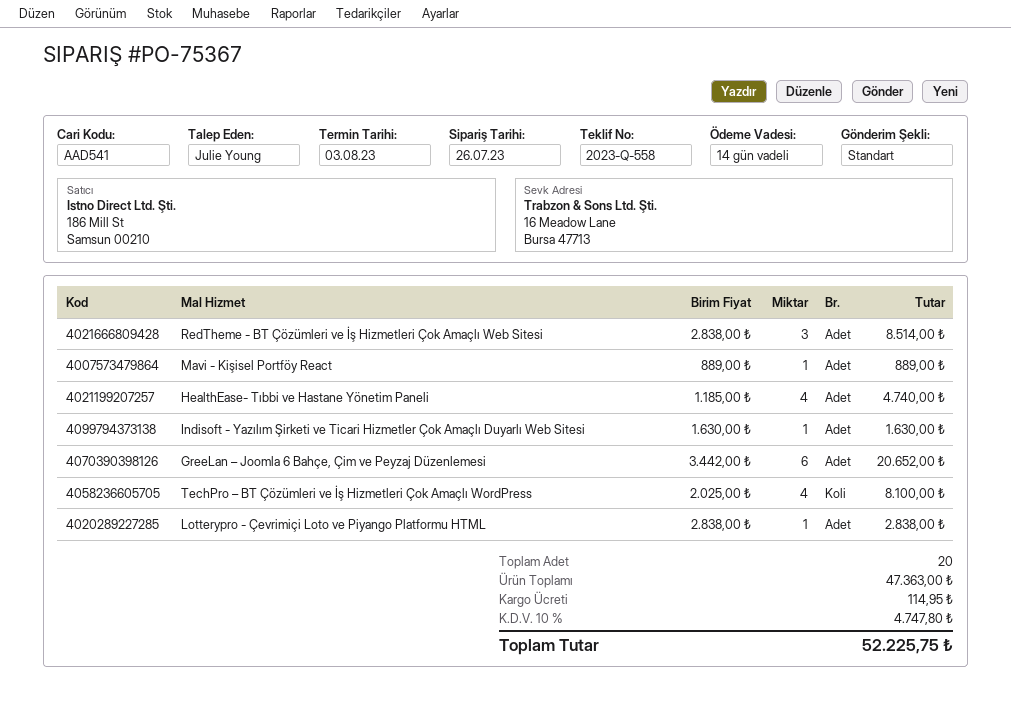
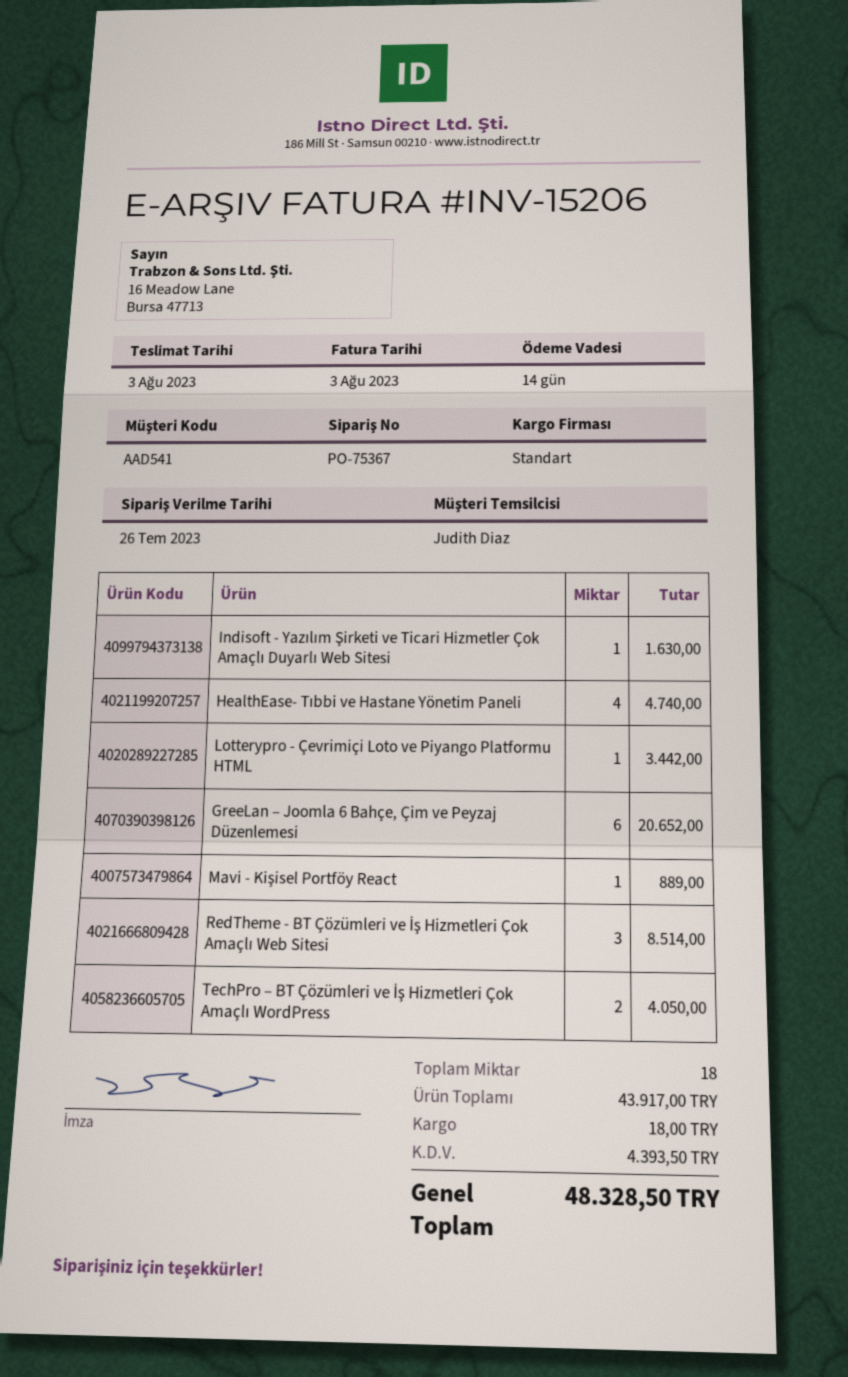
TechPro – BT Çözümleri ve İş Hizmetleri Çok Amaçlı WordPress: 4 for 8100.00 -> 2 for 4050.00
Lotterypro - Çevrimiçi Loto ve Piyango Platformu HTML: 1 for 2838.00 -> 1 for 3442.00
total quantity: 20 -> 18
subtotal: 47363.00 -> 43917.00
shipping: 114.95 -> 18.00
tax: 4747.80 -> 4393.50
total: 52225.75 -> 48328.50

